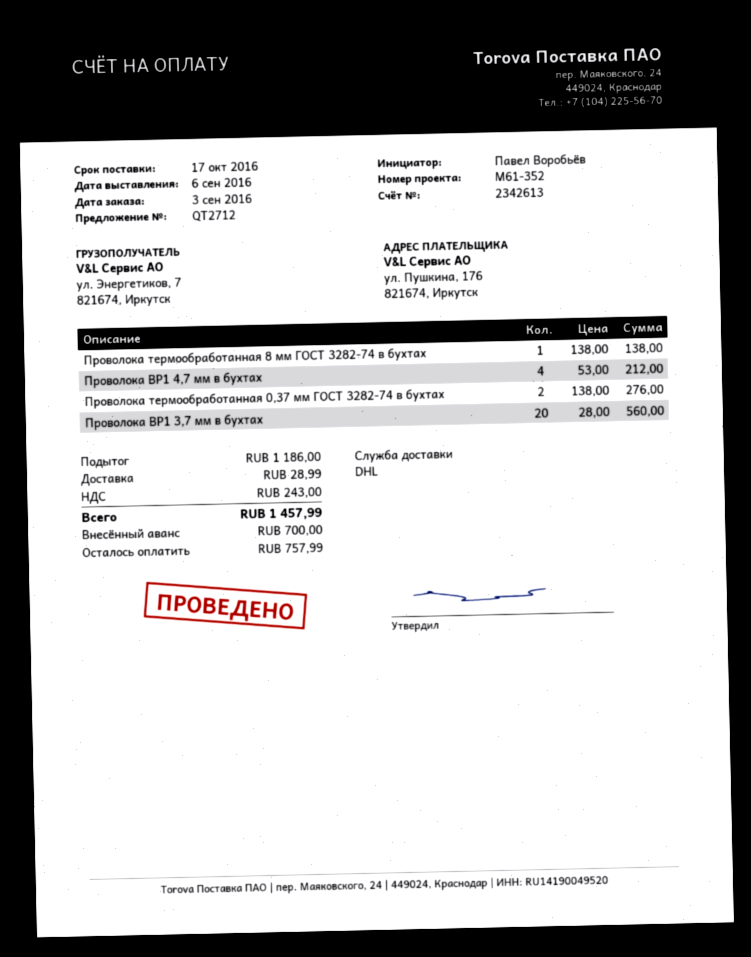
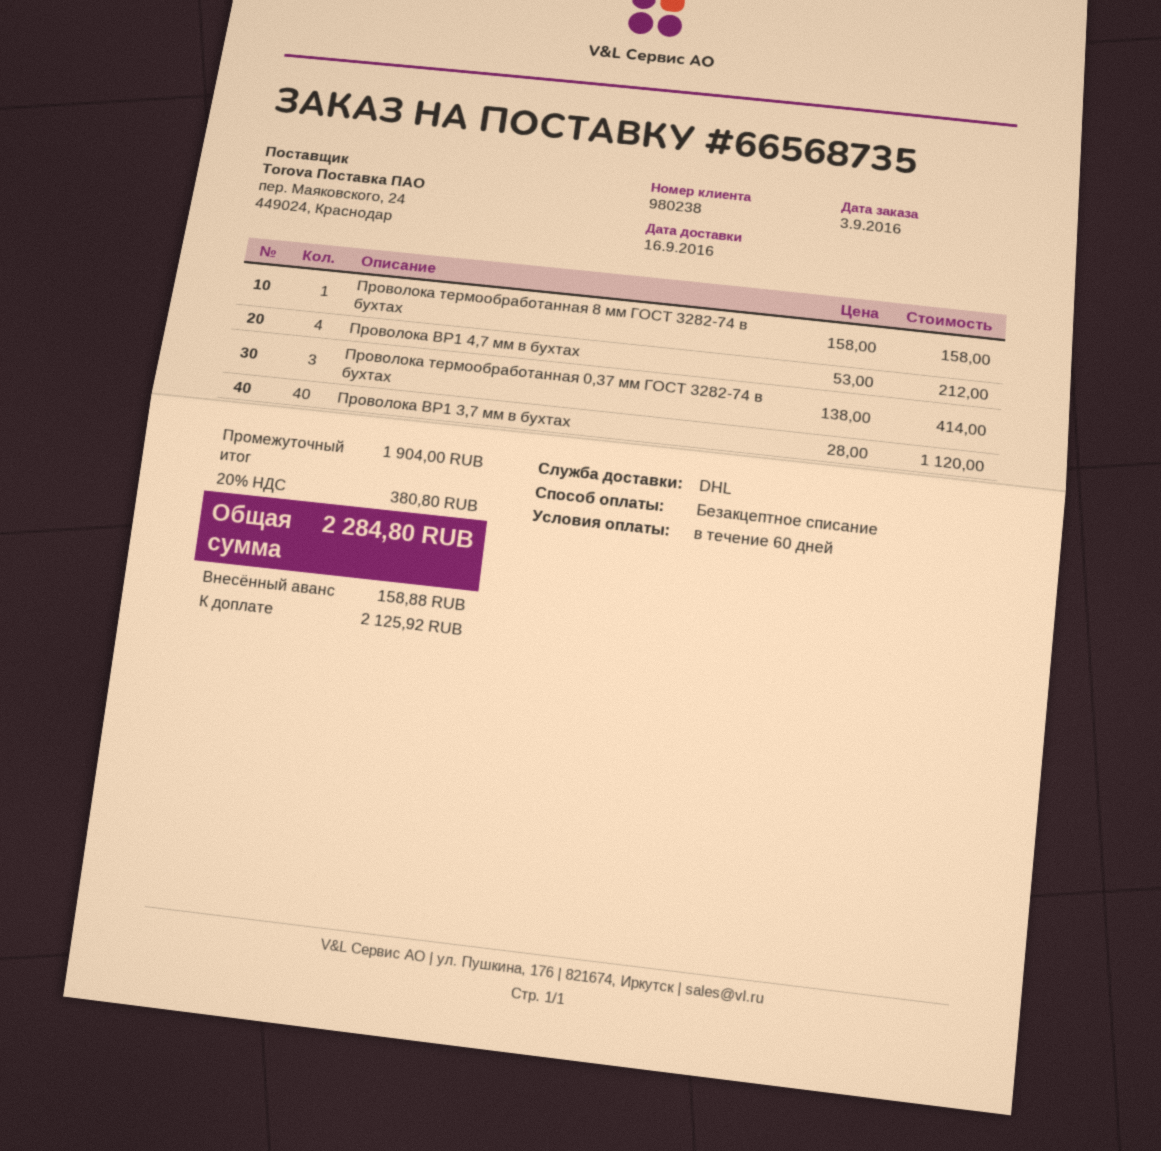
delivery date: 2016-10-17 -> 2016-09-16
Проволока термообработанная 8 мм ГОСТ 3282-74 в бухтах: 1 x 138.00 = 138.00 -> 1 x 158.00 = 158.00
Проволока термообработанная 0,37 мм ГОСТ 3282-74 в бухтах: 2 x 138.00 = 276.00 -> 3 x 138.00 = 414.00
Проволока ВР1 3,7 мм в бухтах: 20 x 28.00 = 560.00 -> 40 x 28.00 = 1120.00
subtotal: 1186.00 -> 1904.00
shipping: 28.99 -> none
tax: 243.00 -> 380.80
total: 1457.99 -> 2284.80
deposit: 700.00 -> 158.88
balance: 757.99 -> 2125.92

